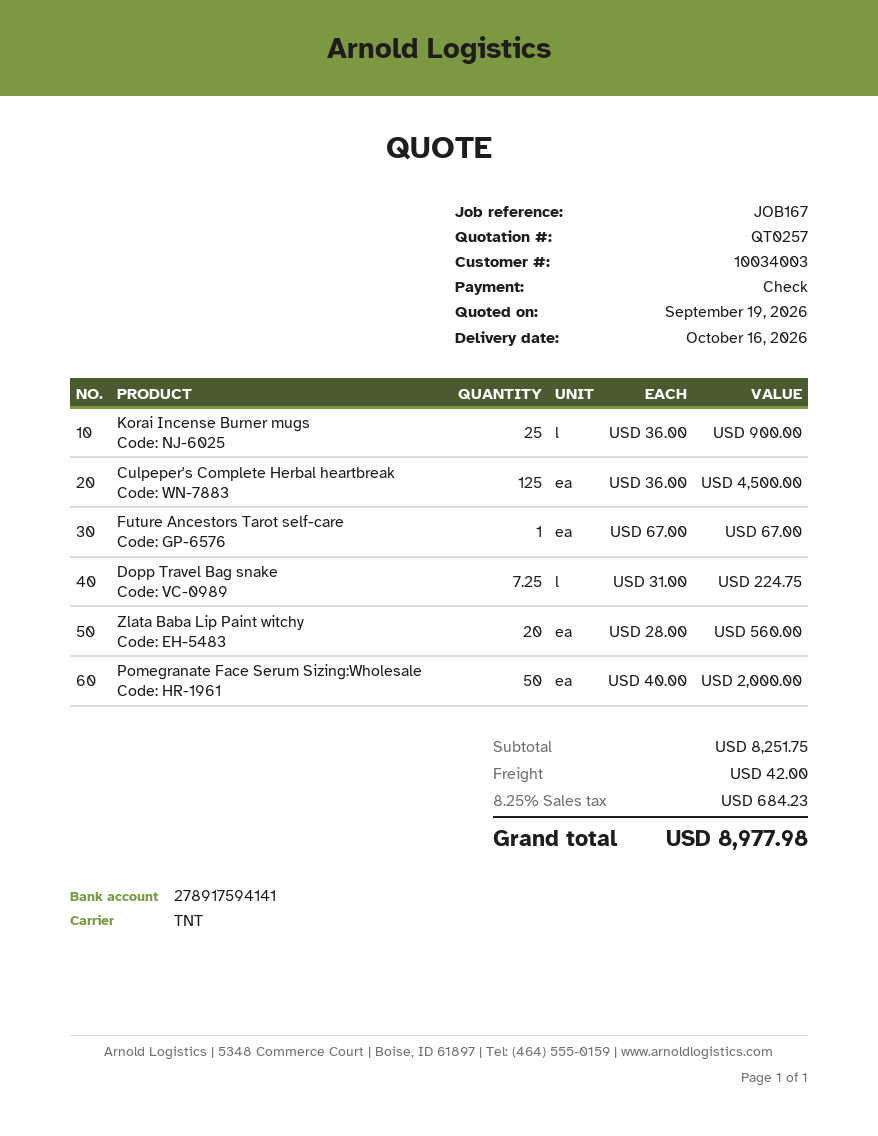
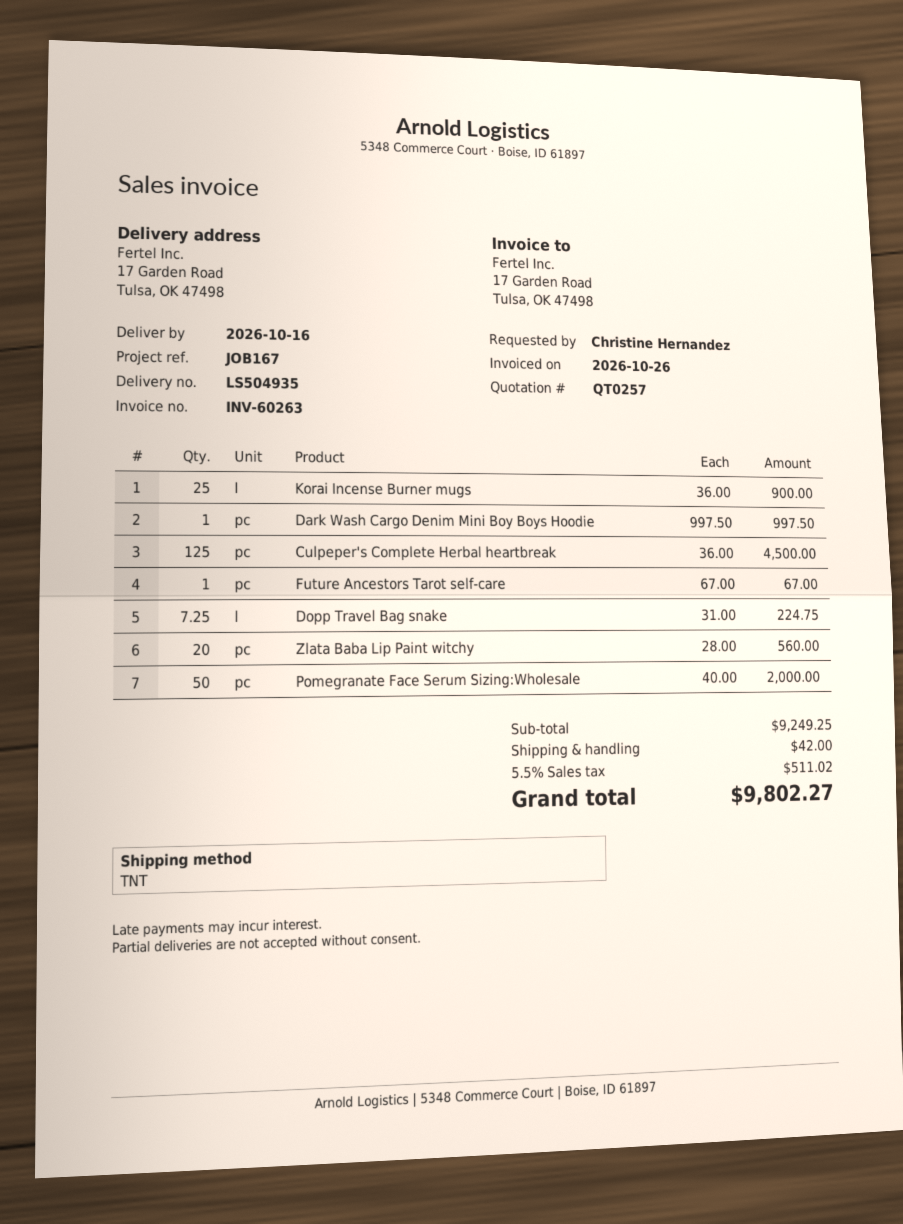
Dark Wash Cargo Denim Mini Boy Boys Hoodie: none -> 1 x 997.50 = 997.50
subtotal: 8251.75 -> 9249.25
tax: 8.25% = 684.23 -> 5.5% = 511.02
total: 8977.98 -> 9802.27

